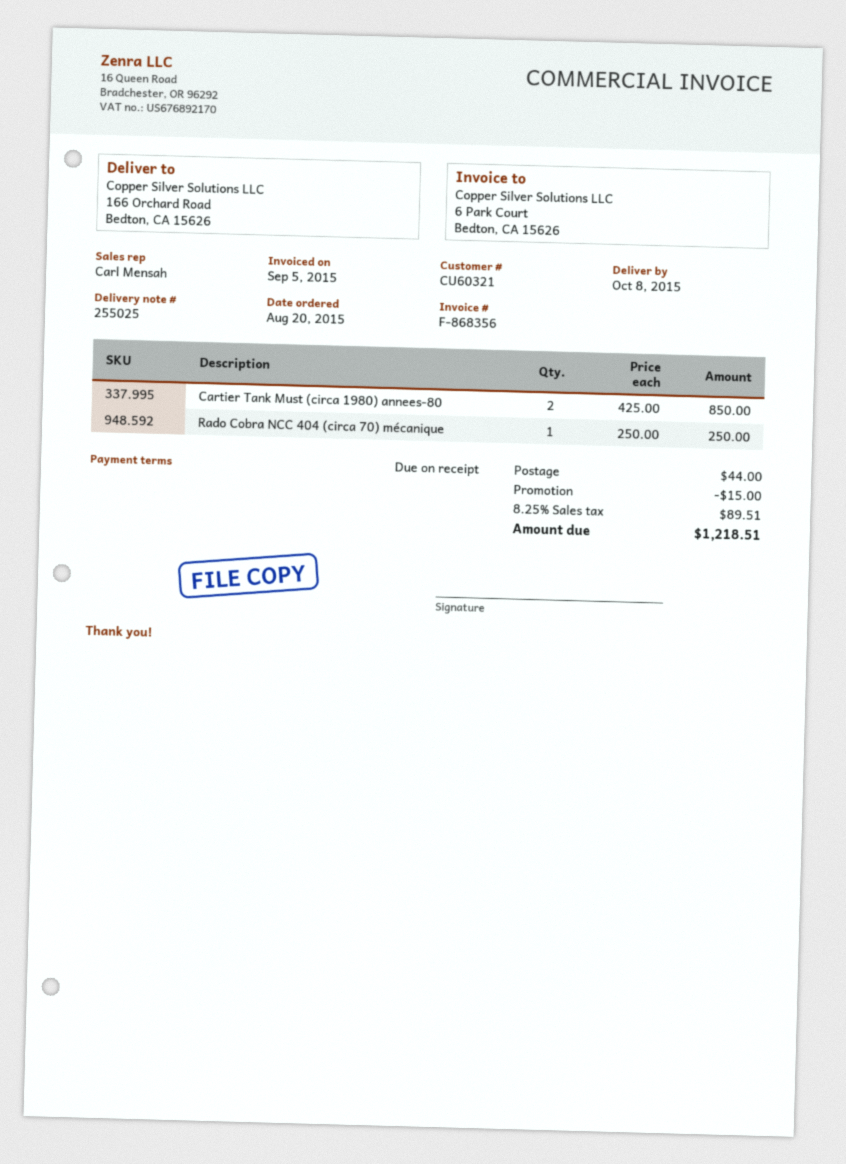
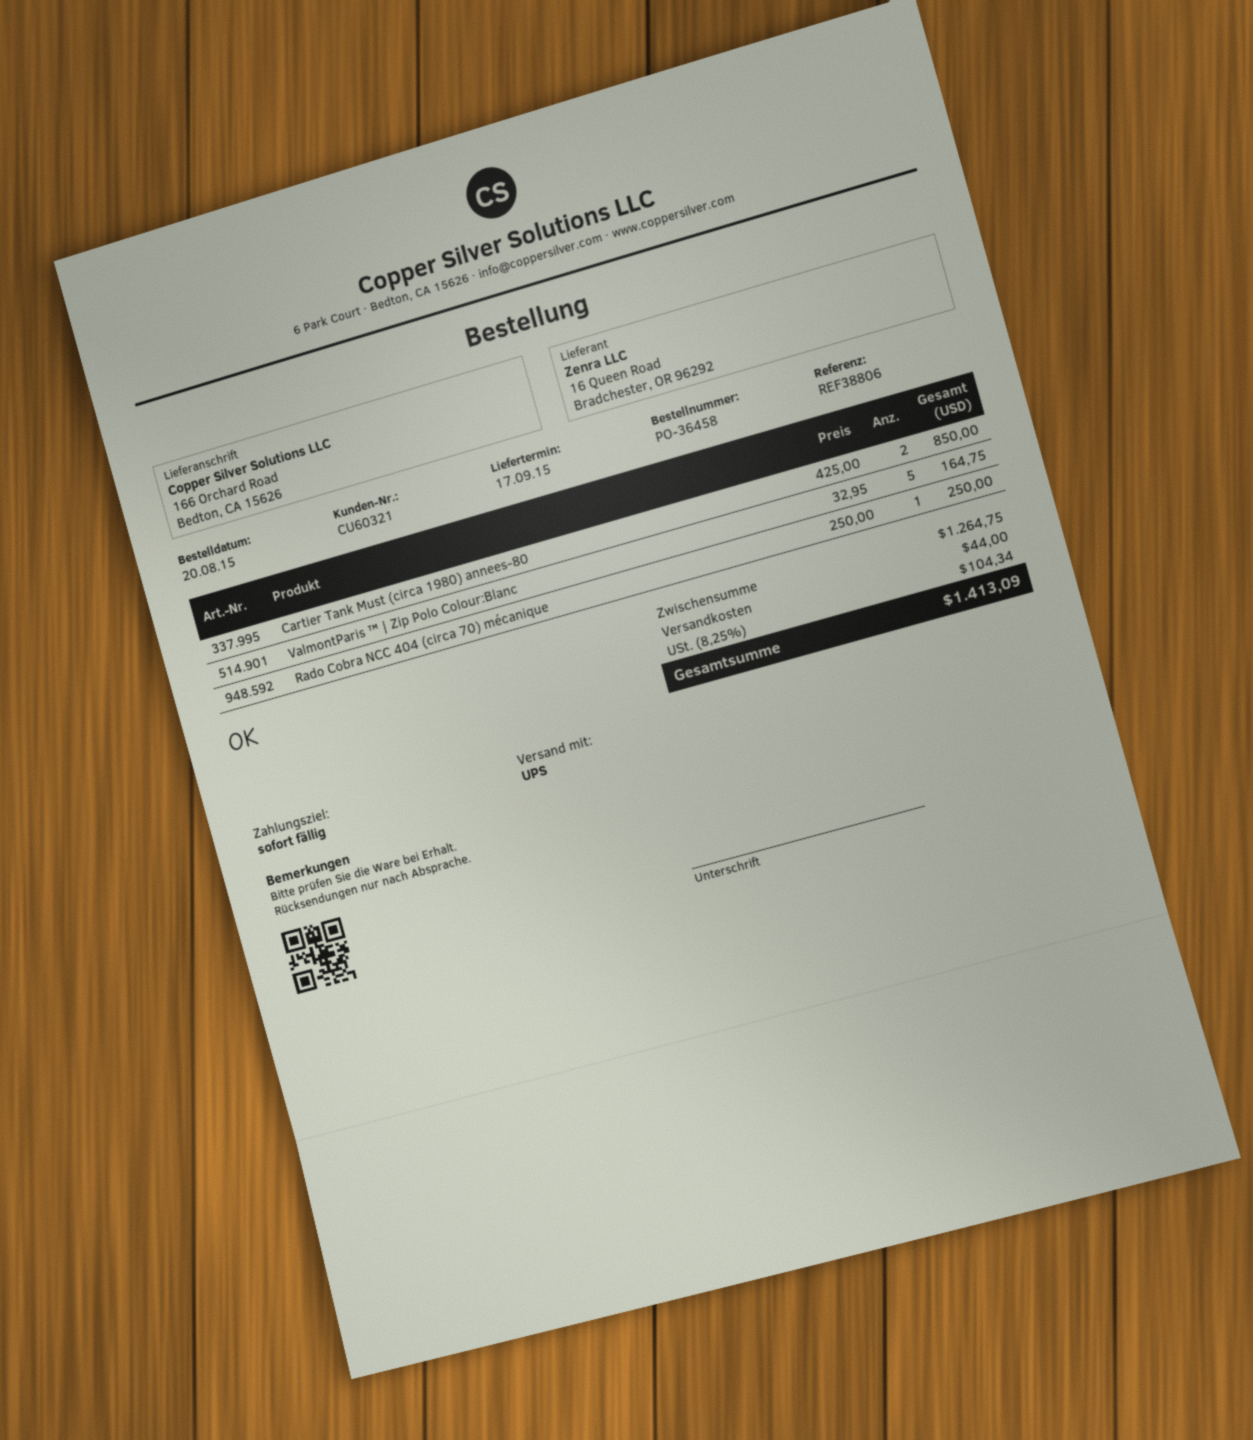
delivery date: 2015-10-08 -> 2015-09-17
ValmontParis ™ | Zip Polo Colour:Blanc: none -> 5 x 32.95 = 164.75
discount: 15.00 -> none
tax: 8.25% = 89.51 -> 8.25% = 104.34
total: 1218.51 -> 1413.09

